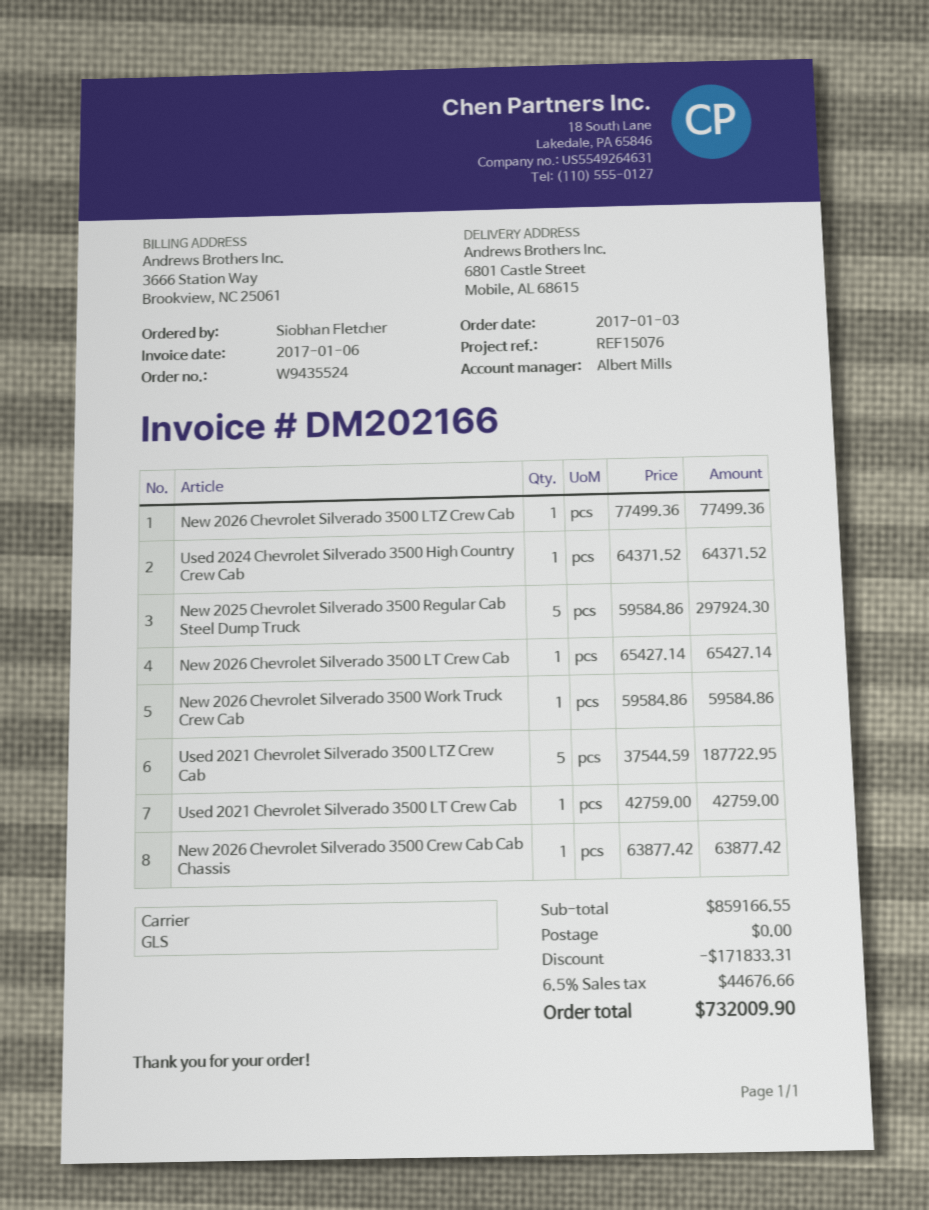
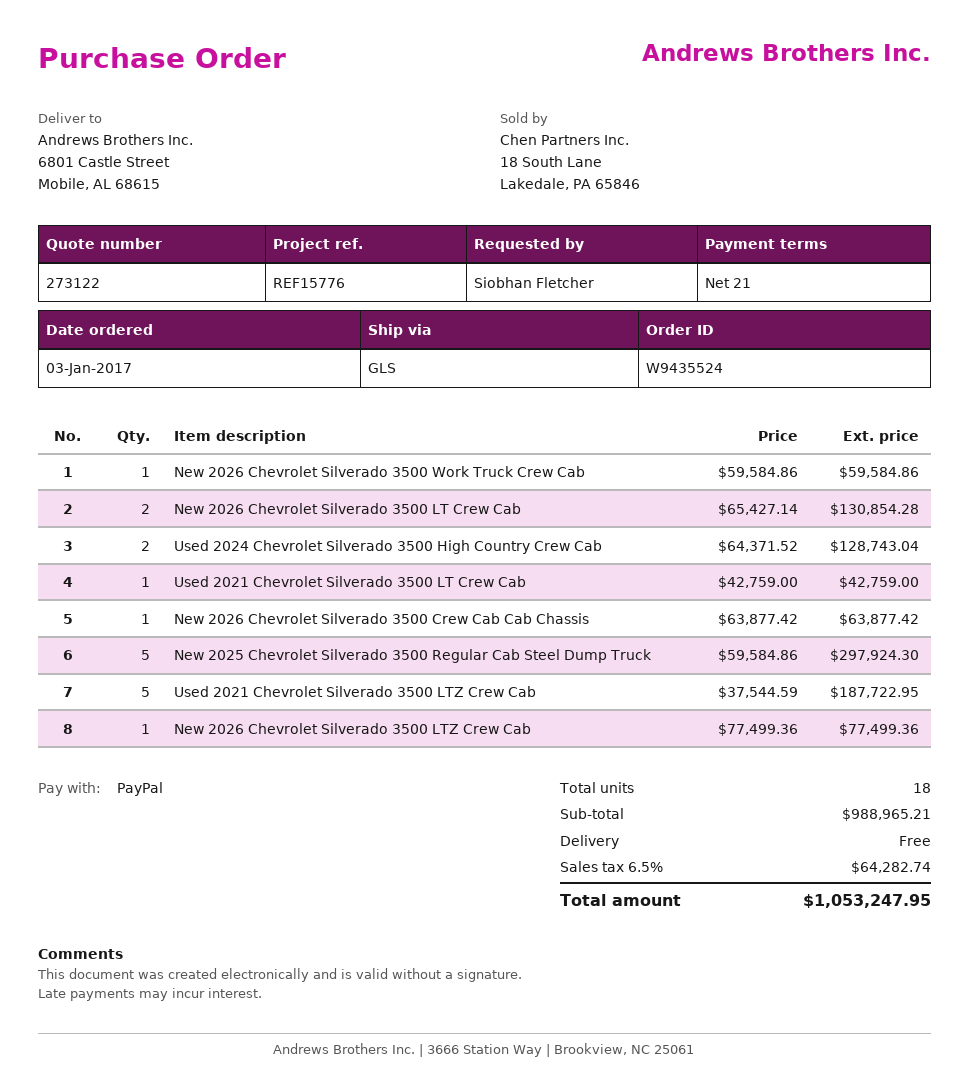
reference: REF15076 -> REF15776
Used 2024 Chevrolet Silverado 3500 High Country Crew Cab: 1 x 64371.52 = 64371.52 -> 2 x 64371.52 = 128743.04
New 2026 Chevrolet Silverado 3500 LT Crew Cab: 1 x 65427.14 = 65427.14 -> 2 x 65427.14 = 130854.28
subtotal: 859166.55 -> 988965.21
discount: 171833.31 -> none
tax: 6.5% = 44676.66 -> 6.5% = 64282.74
total: 732009.90 -> 1053247.95

